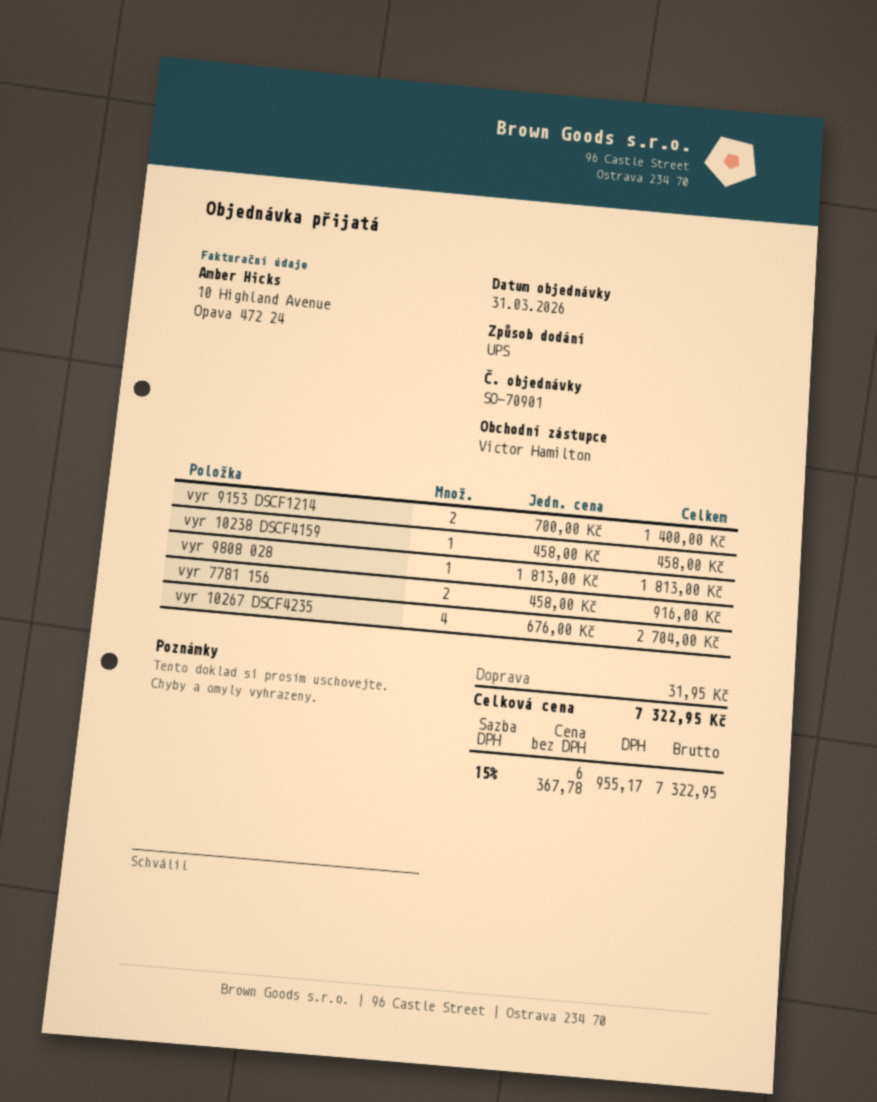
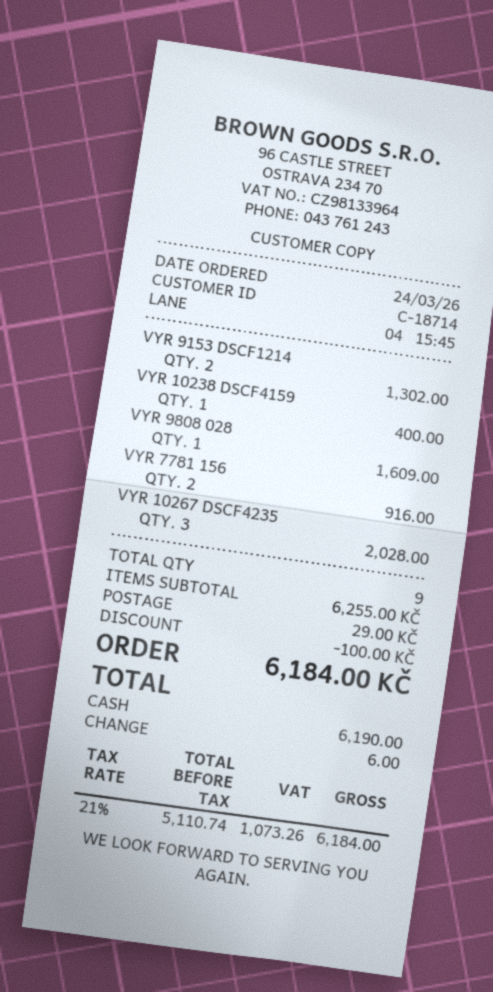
order date: 2026-03-31 -> 2026-03-24
vyr 9153 DSCF1214: 2 for 1400.00 -> 2 for 1302.00
vyr 10238 DSCF4159: 1 for 458.00 -> 1 for 400.00
vyr 9808 028: 1 for 1813.00 -> 1 for 1609.00
vyr 10267 DSCF4235: 4 for 2704.00 -> 3 for 2028.00
discount: none -> 100.00
shipping: 31.95 -> 29.00
net: 6367.78 -> 5110.74
tax: 15% = 955.17 -> 21% = 1073.26
total: 7322.95 -> 6184.00

